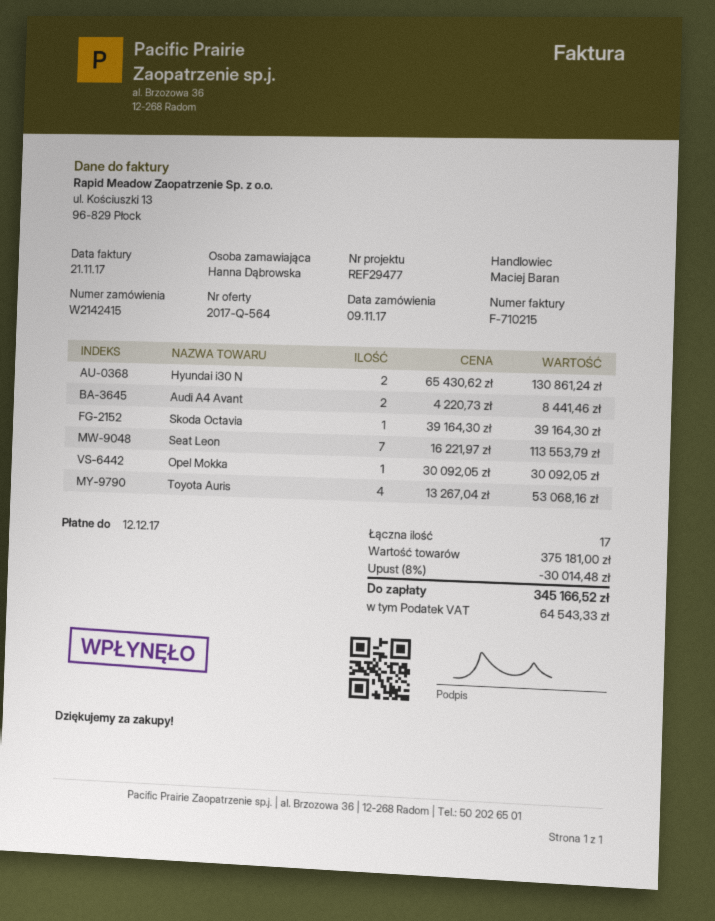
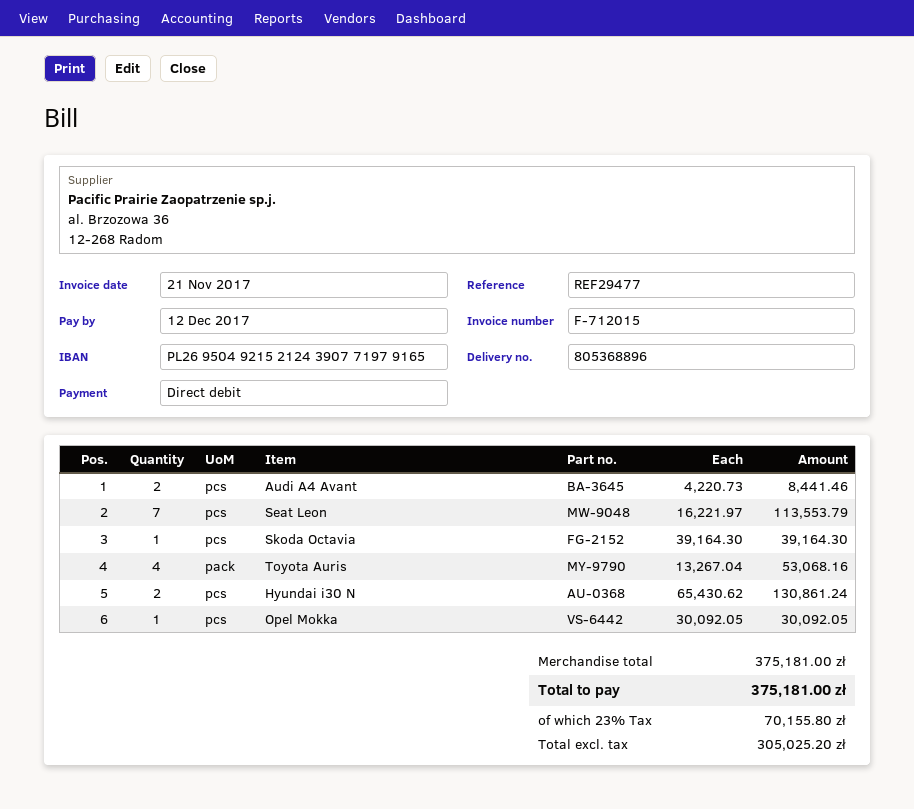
invoice number: F-710215 -> F-712015
discount: 8% = 30014.48 -> none
tax: 64543.33 -> 70155.80
total: 345166.52 -> 375181.00

